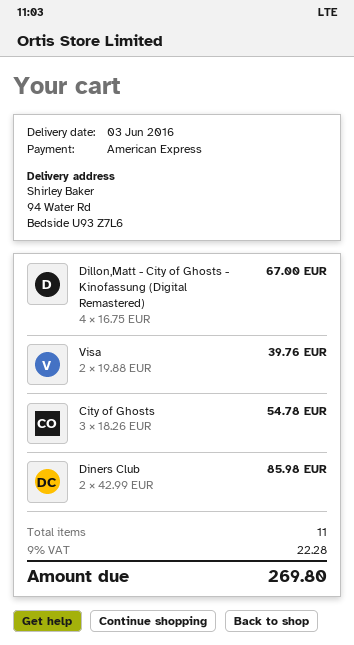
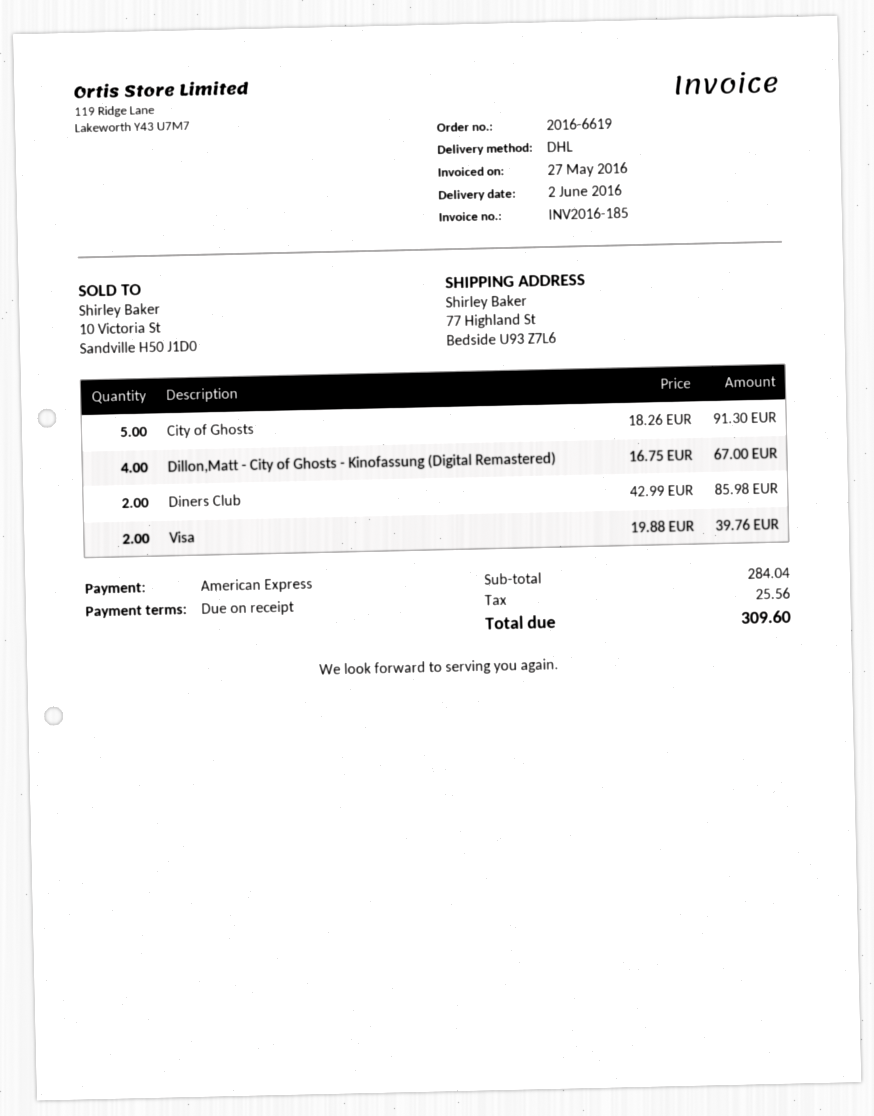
delivery date: 2016-06-03 -> 2016-06-02
ship to: 94 Water Rd, Bedside U93 Z7L6 -> 77 Highland St, Bedside U93 Z7L6
City of Ghosts: 3 x 18.26 = 54.78 -> 5 x 18.26 = 91.30
tax: 22.28 -> 25.56
total: 269.80 -> 309.60

